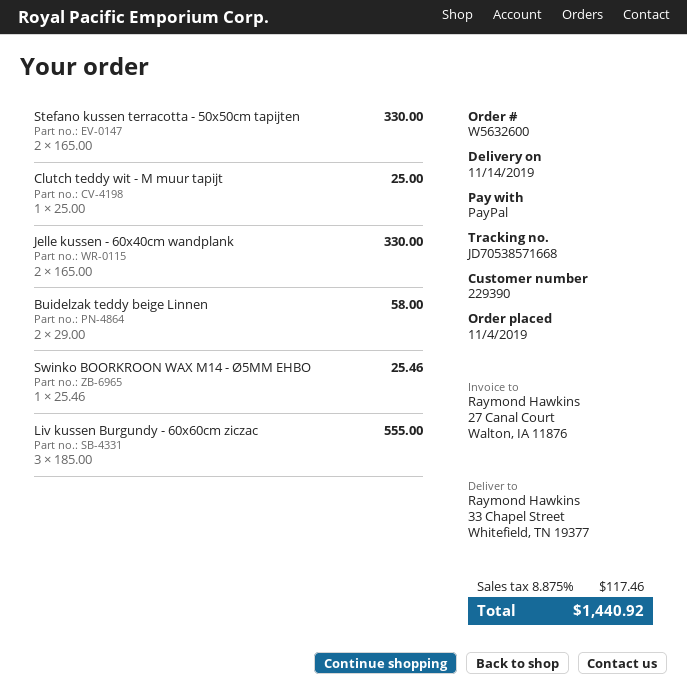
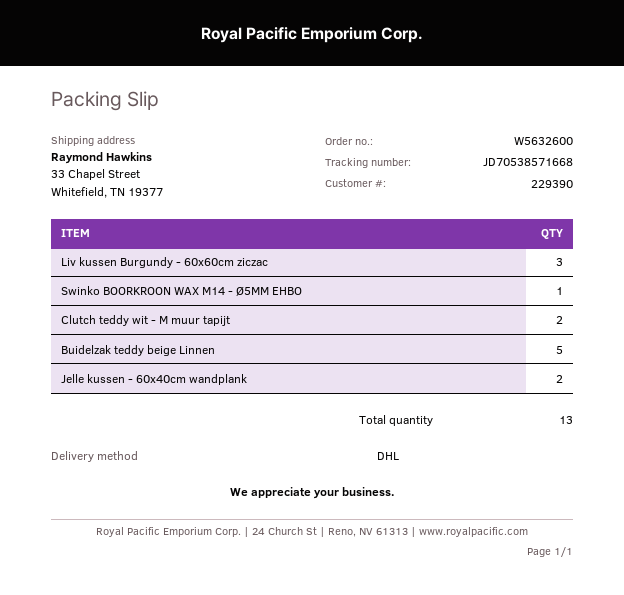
Stefano kussen terracotta - 50x50cm tapijten: 2 -> none
Clutch teddy wit - M muur tapijt: 1 -> 2
Buidelzak teddy beige Linnen: 2 -> 5

